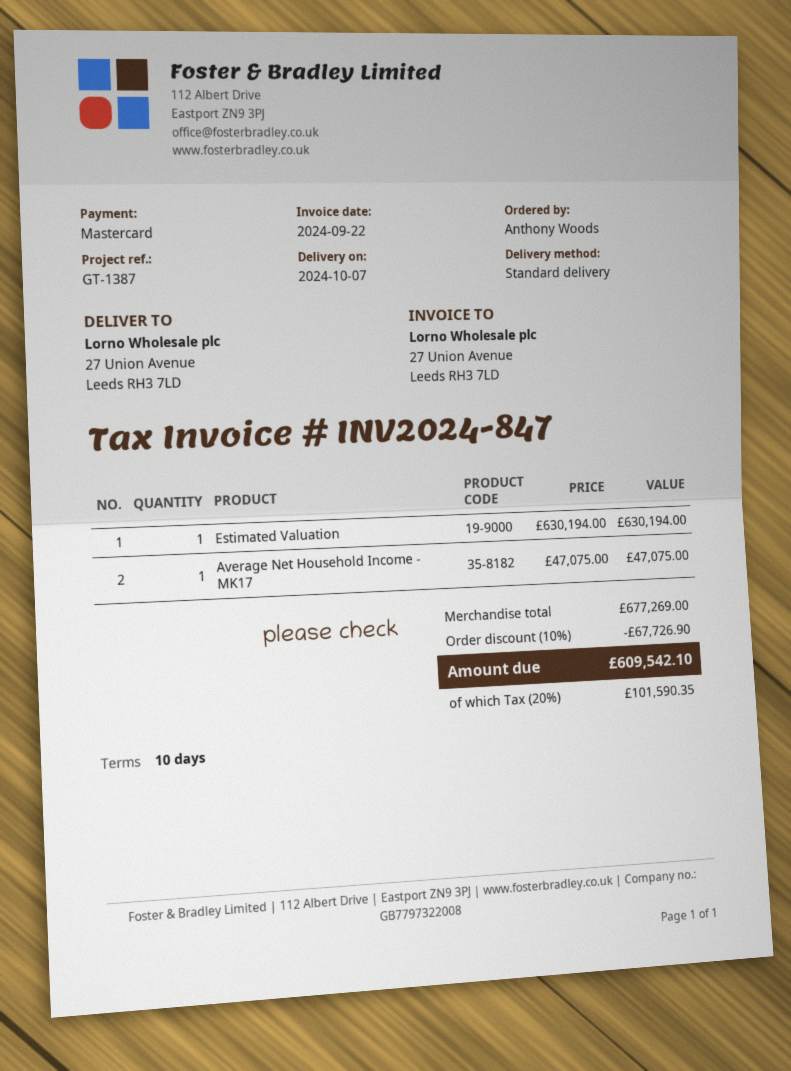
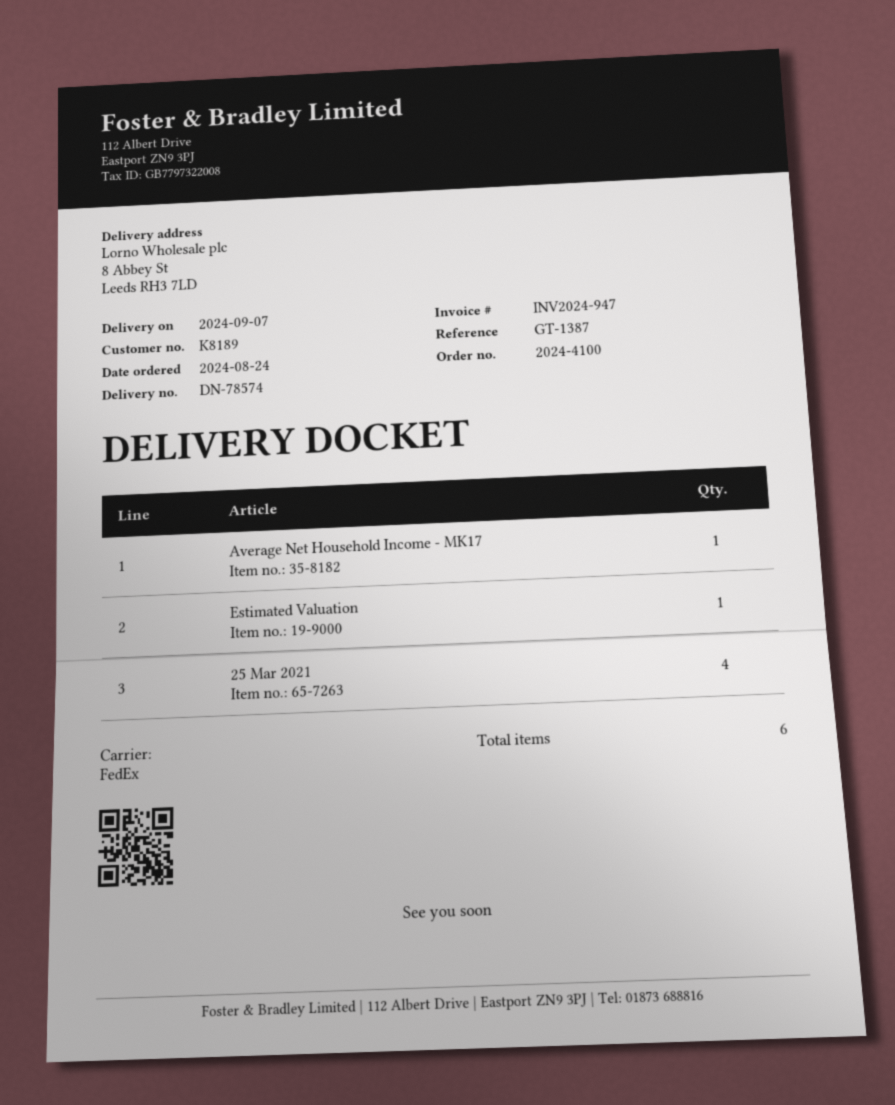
delivery date: 2024-10-07 -> 2024-09-07
invoice number: INV2024-847 -> INV2024-947
shipping method: standard -> FedEx
ship to: 27 Union Avenue, Leeds RH3 7LD -> 8 Abbey St, Leeds RH3 7LD
25 Mar 2021: none -> 4

